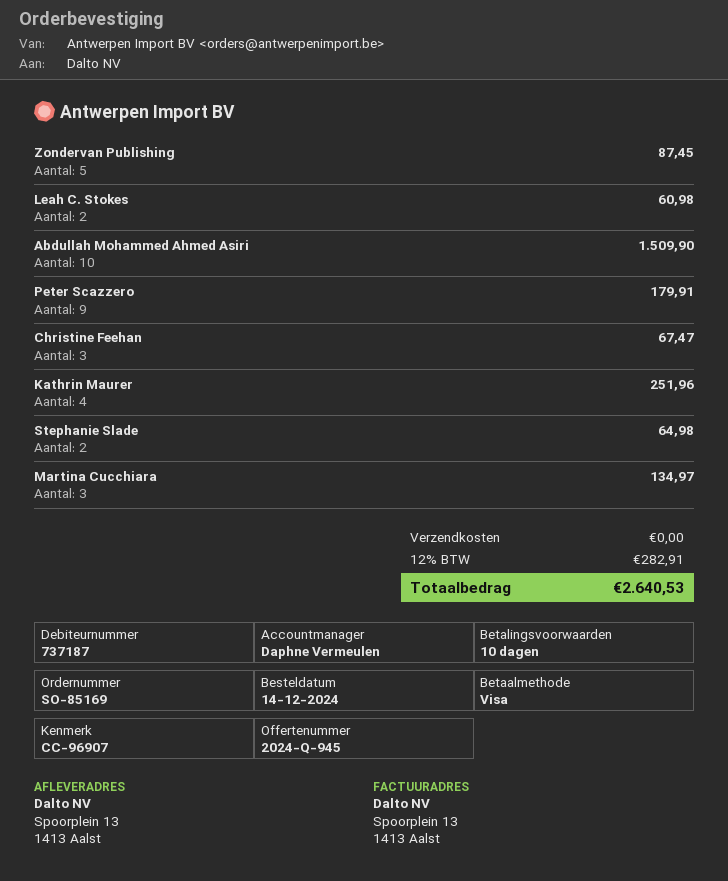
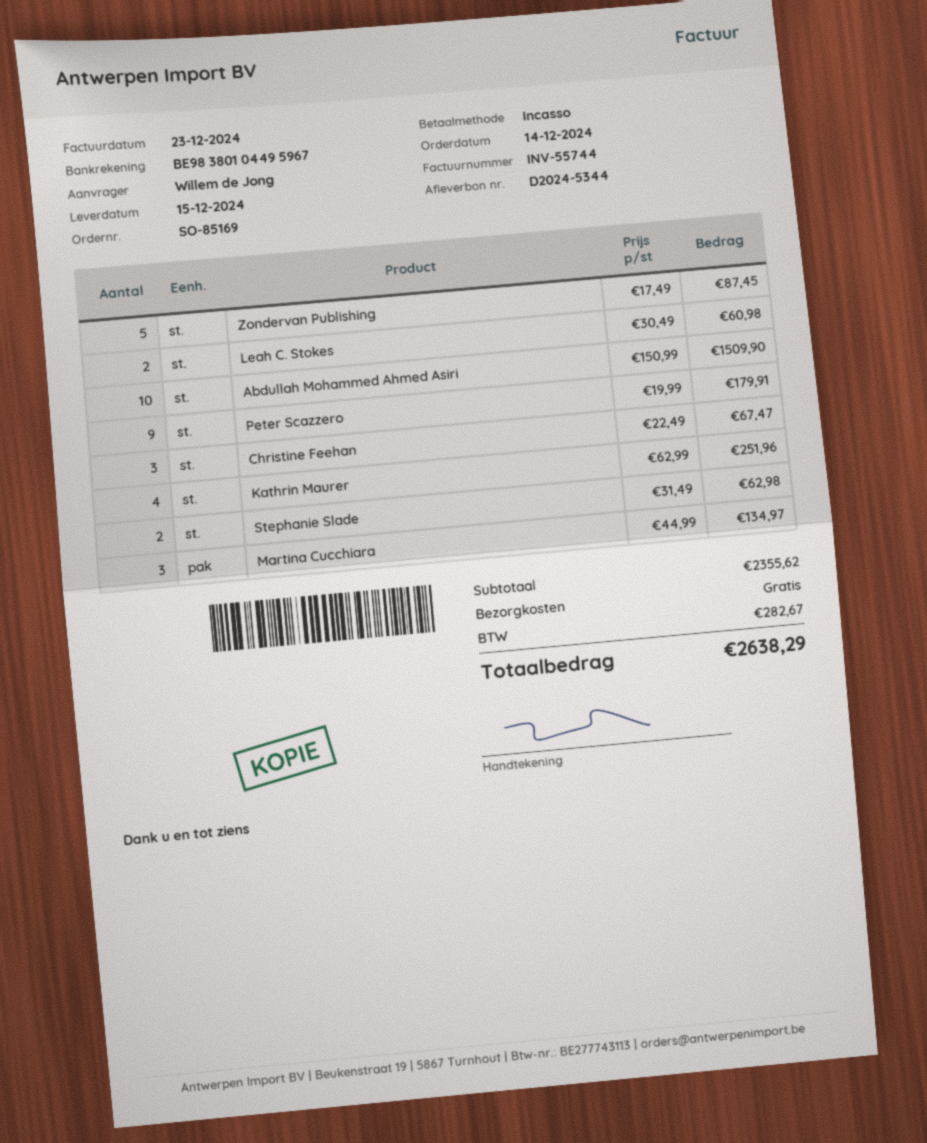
payment method: Visa -> direct debit
Stephanie Slade: 2 for 64.98 -> 2 for 62.98
tax: 282.91 -> 282.67
total: 2640.53 -> 2638.29

